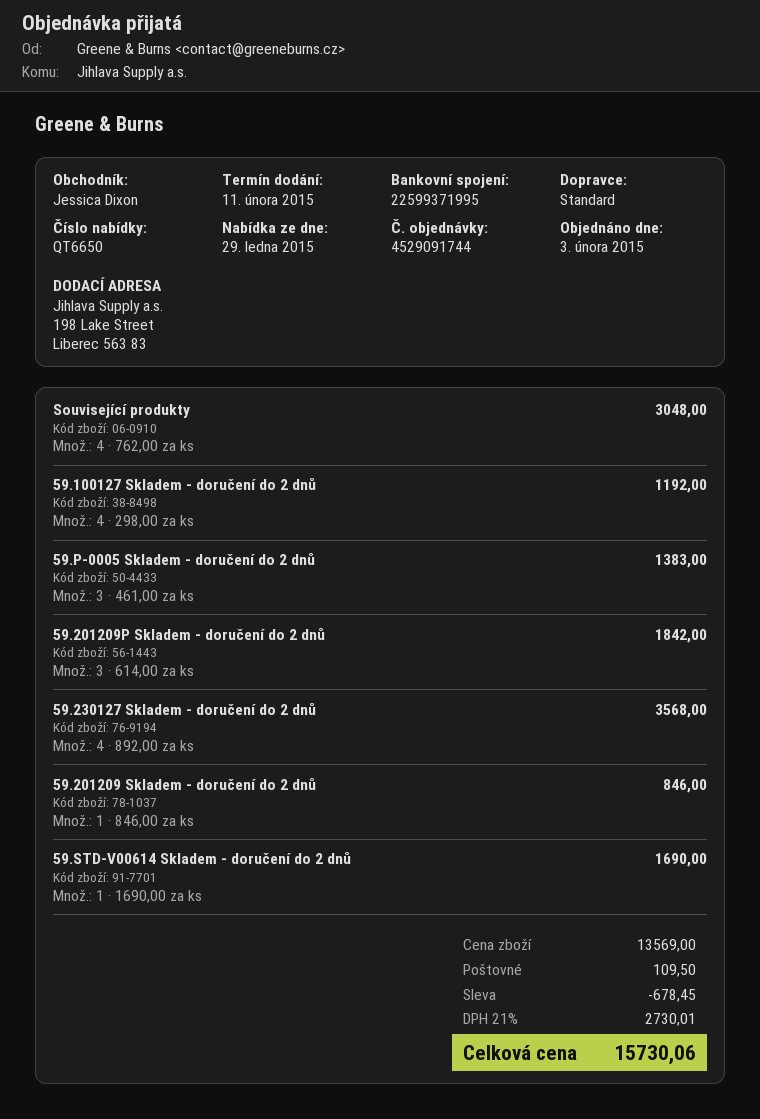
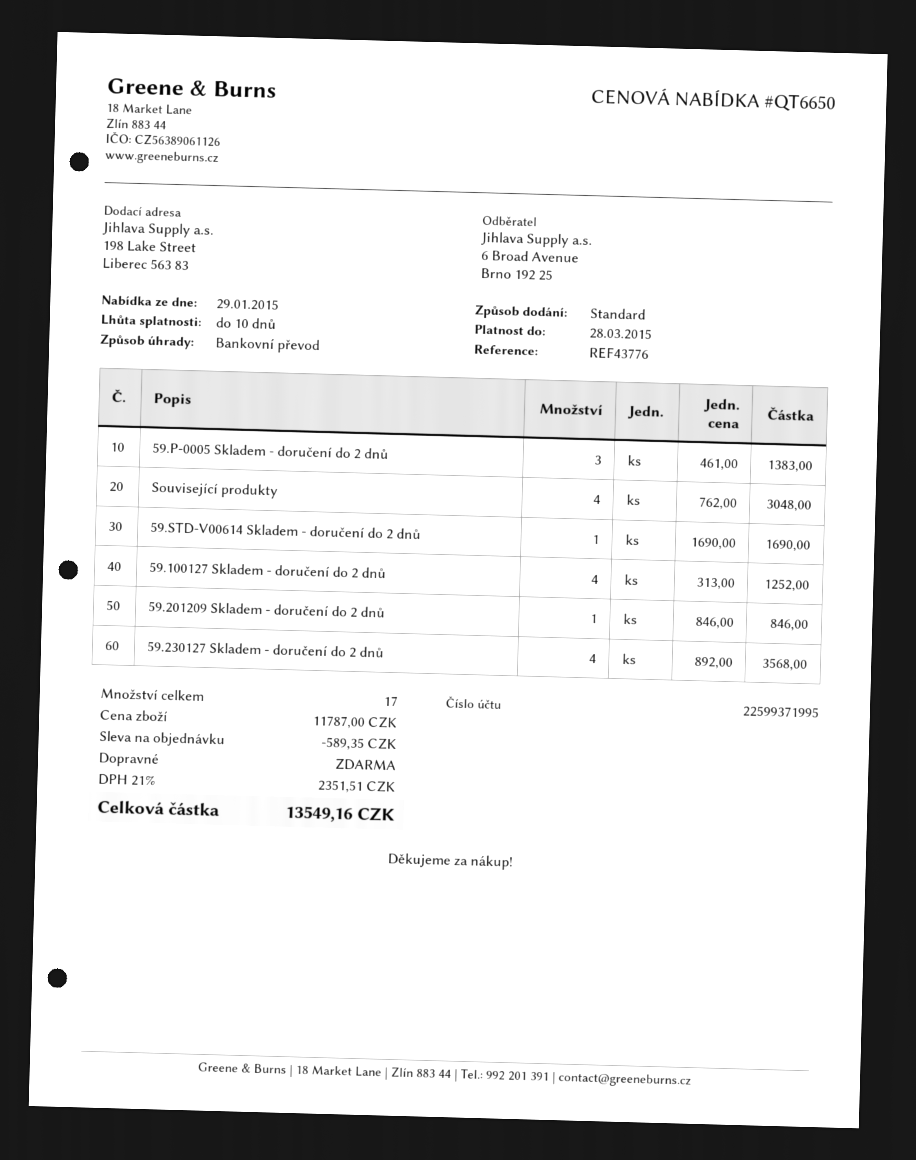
59.100127 Skladem - doručení do 2 dnů: 4 x 298.00 = 1192.00 -> 4 x 313.00 = 1252.00
59.201209P Skladem - doručení do 2 dnů: 3 x 614.00 = 1842.00 -> none
subtotal: 13569.00 -> 11787.00
discount: 678.45 -> 589.35
shipping: 109.50 -> 0.00
tax: 21% = 2730.01 -> 21% = 2351.51
total: 15730.06 -> 13549.16

